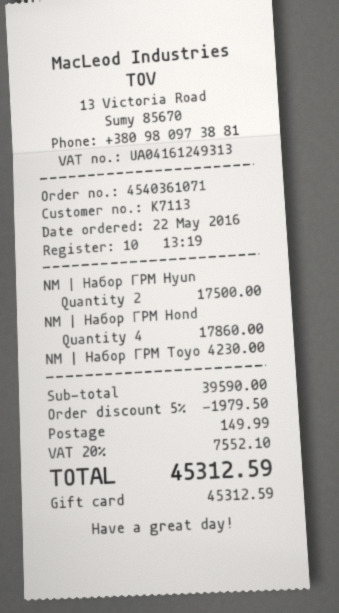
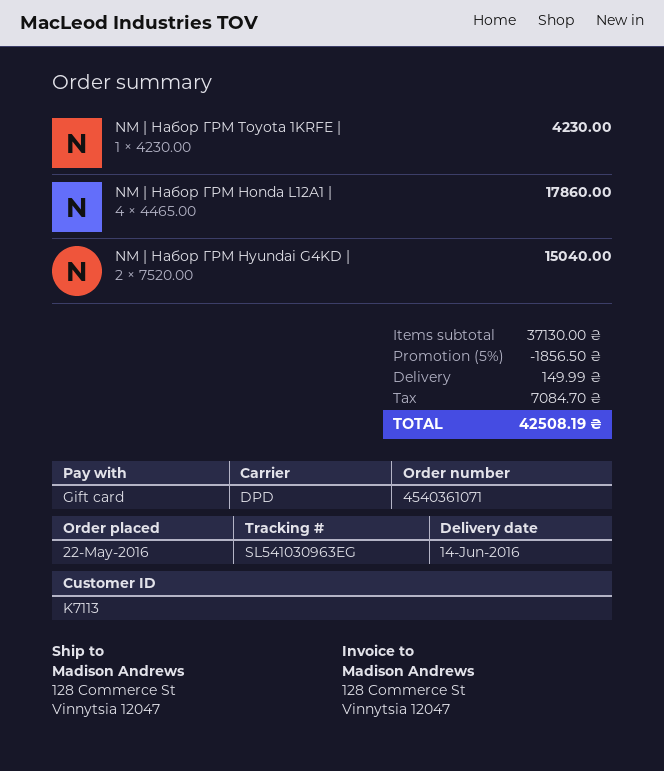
NM | Набор ГРМ Hyun: 2 for 17500.00 -> 2 for 15040.00
subtotal: 39590.00 -> 37130.00
discount: 5% = 1979.50 -> 5% = 1856.50
tax: 7552.10 -> 7084.70
total: 45312.59 -> 42508.19

